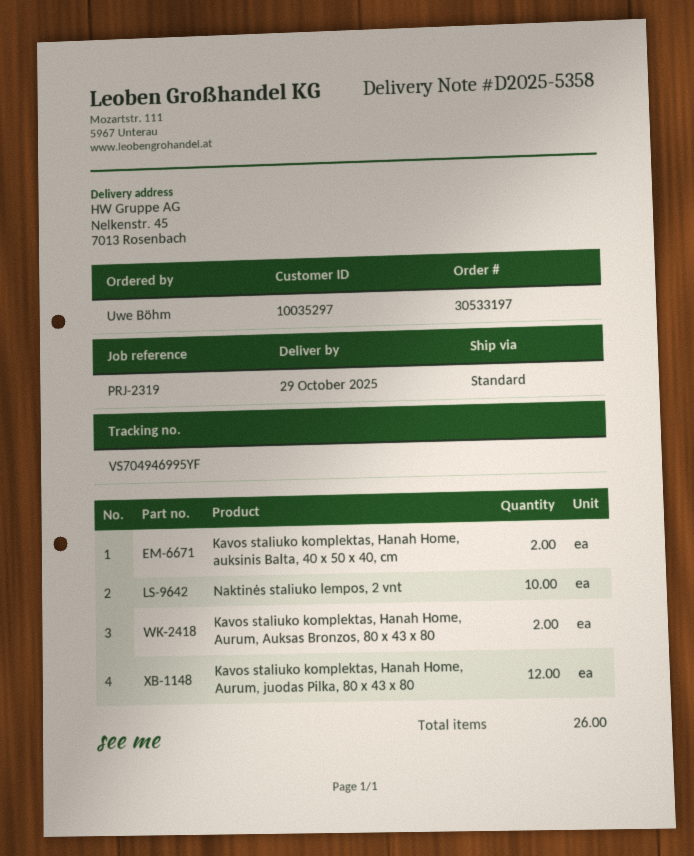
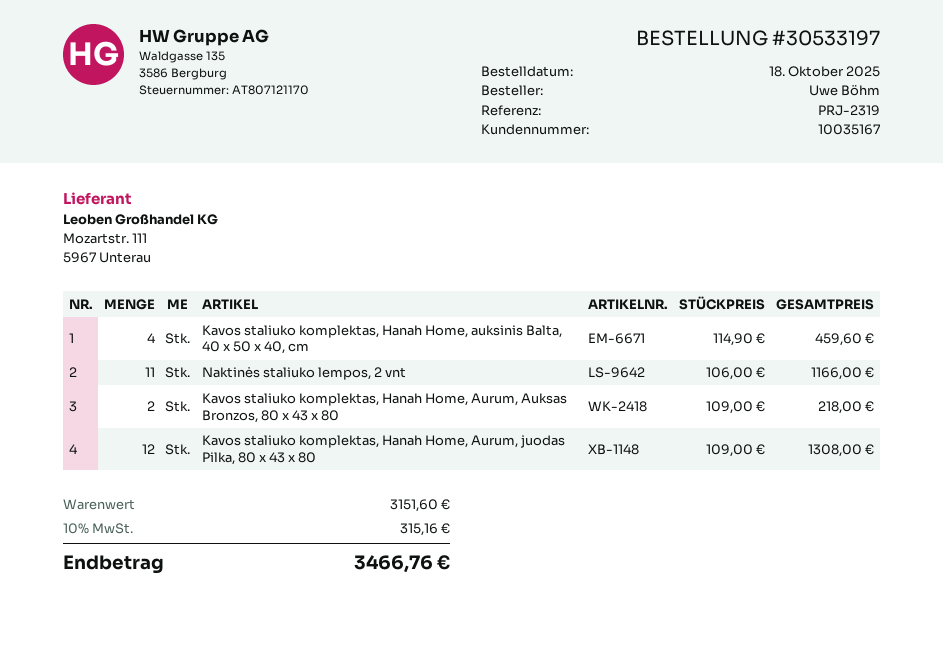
customer number: 10035297 -> 10035167
Kavos staliuko komplektas, Hanah Home, auksinis Balta, 40 x 50 x 40, cm: 2 -> 4
Naktinės staliuko lempos, 2 vnt: 10 -> 11

